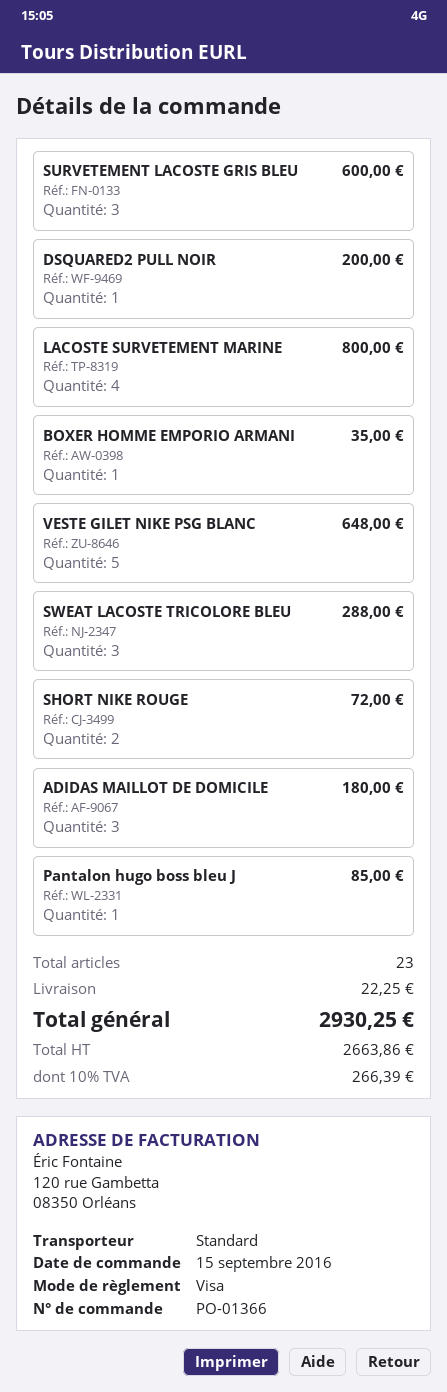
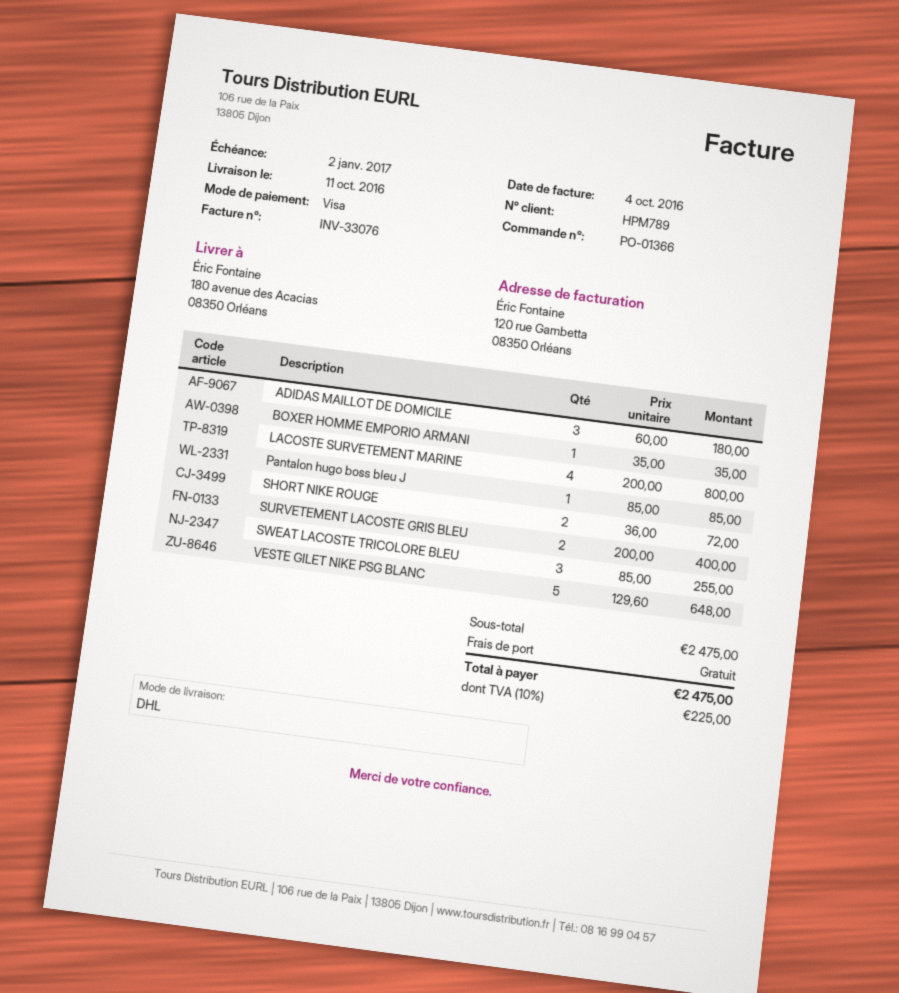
shipping method: standard -> DHL
SURVETEMENT LACOSTE GRIS BLEU: 3 for 600.00 -> 2 for 400.00
DSQUARED2 PULL NOIR: 1 for 200.00 -> none
SWEAT LACOSTE TRICOLORE BLEU: 3 for 288.00 -> 3 for 255.00
shipping: 22.25 -> 0.00
tax: 10% = 266.39 -> 10% = 225.00
total: 2930.25 -> 2475.00

